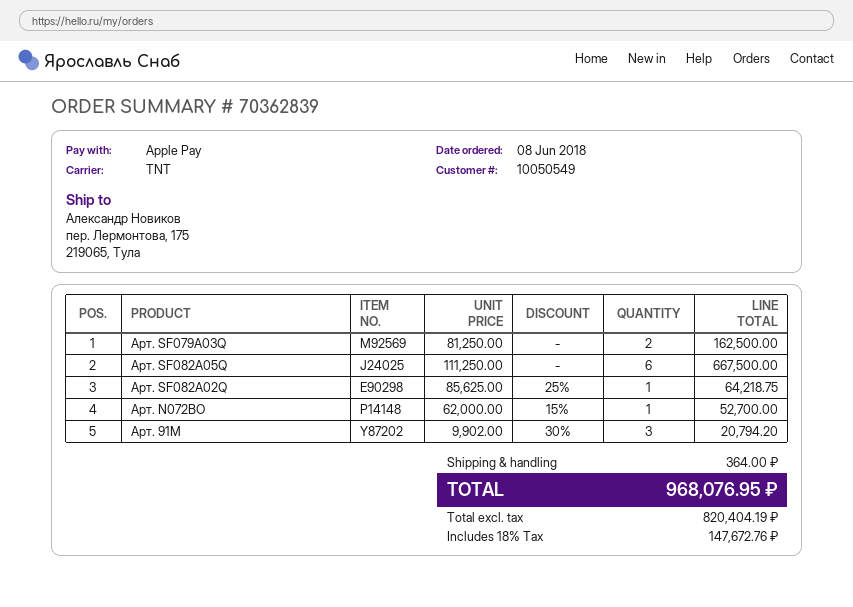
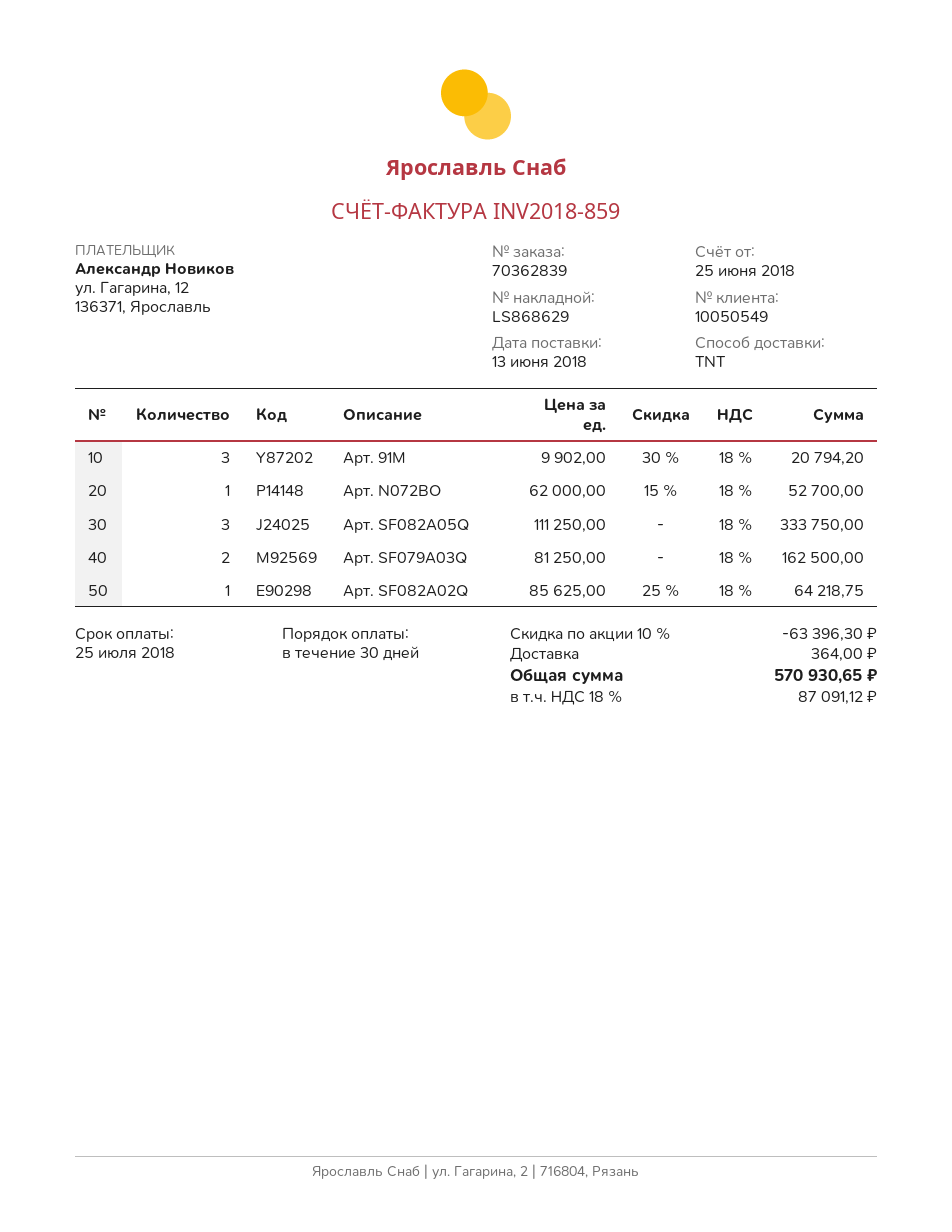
Арт. SF082A05Q: 6 x 111250.00 = 667500.00 -> 3 x 111250.00 = 333750.00
discount: none -> 10% = 63396.30
tax: 18% = 147672.76 -> 18% = 87091.12
total: 968076.95 -> 570930.65

